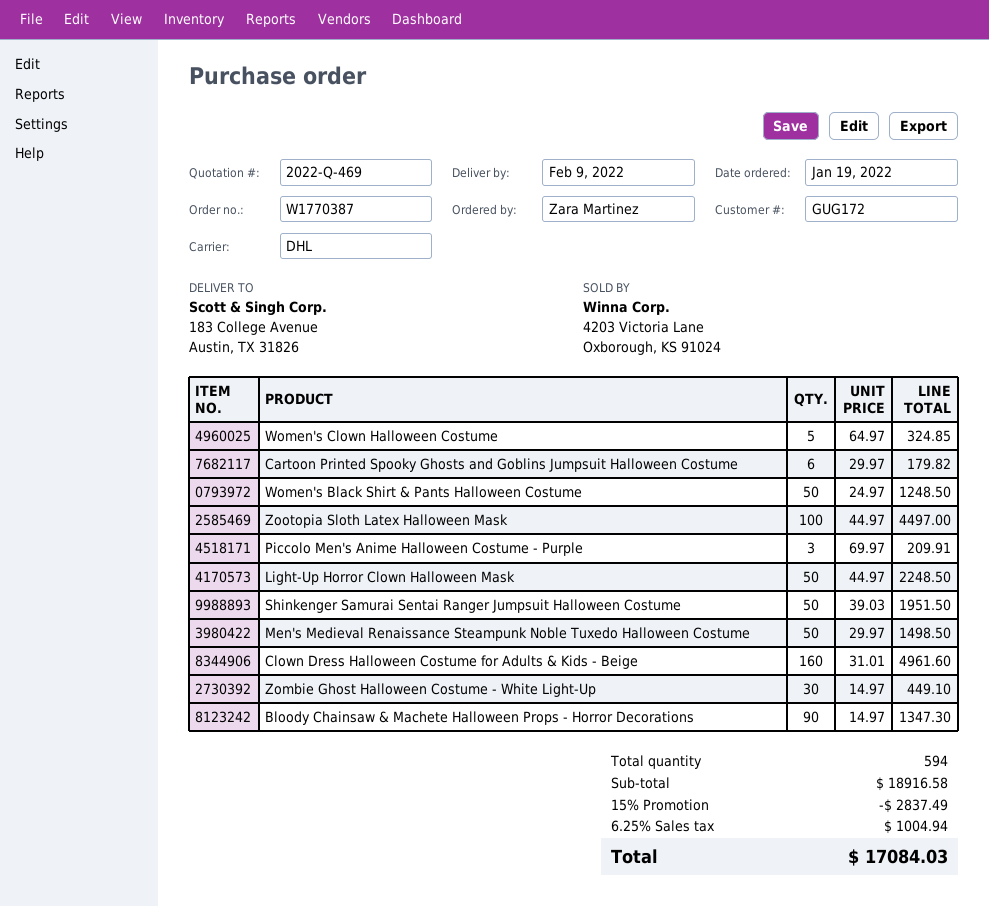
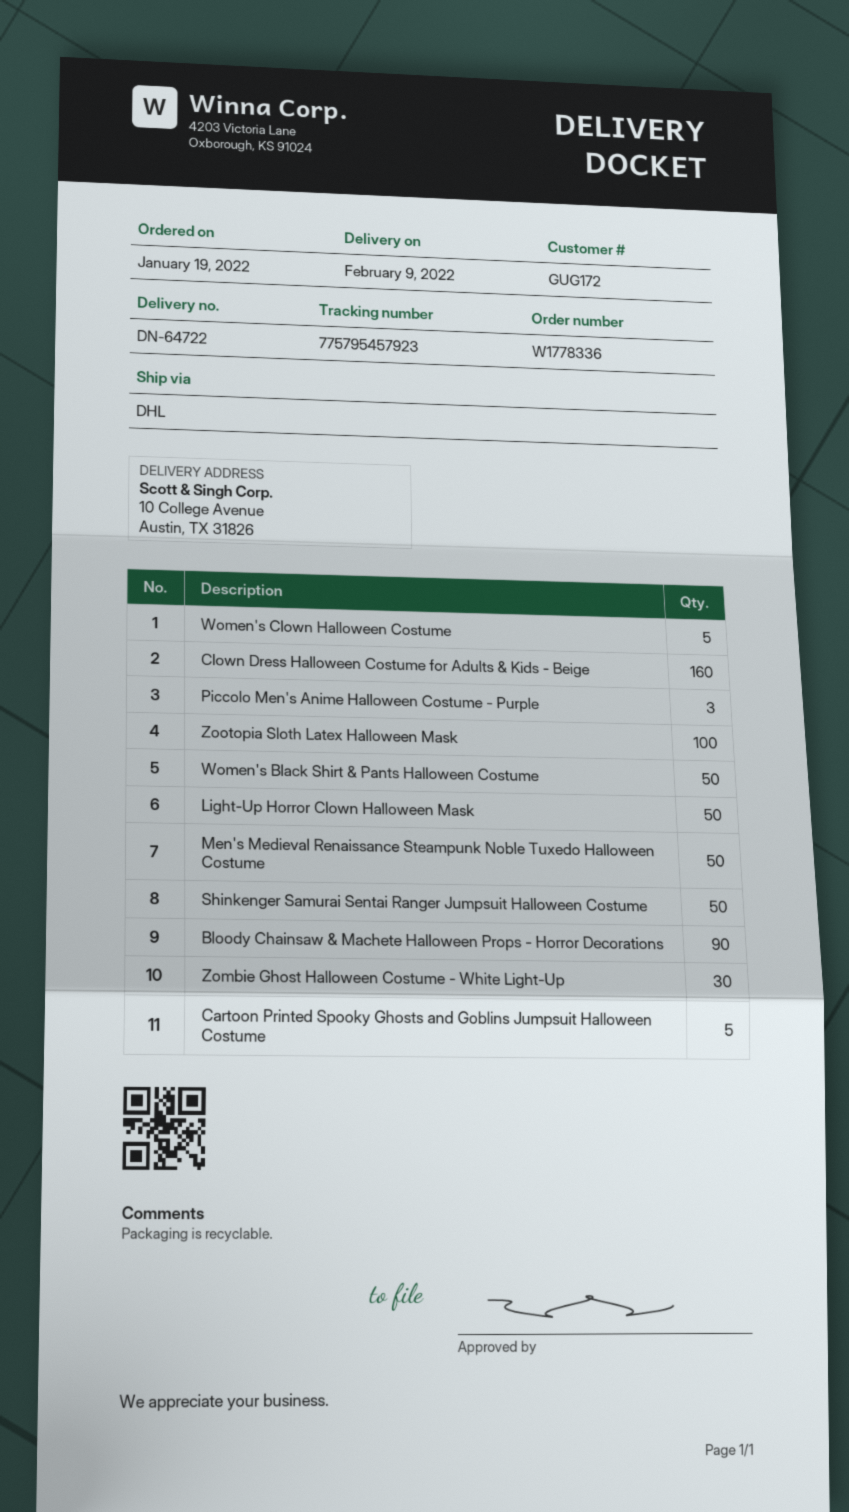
order number: W1770387 -> W1778336
ship to: 183 College Avenue, Austin, TX 31826 -> 10 College Avenue, Austin, TX 31826
Cartoon Printed Spooky Ghosts and Goblins Jumpsuit Halloween Costume: 6 -> 5

